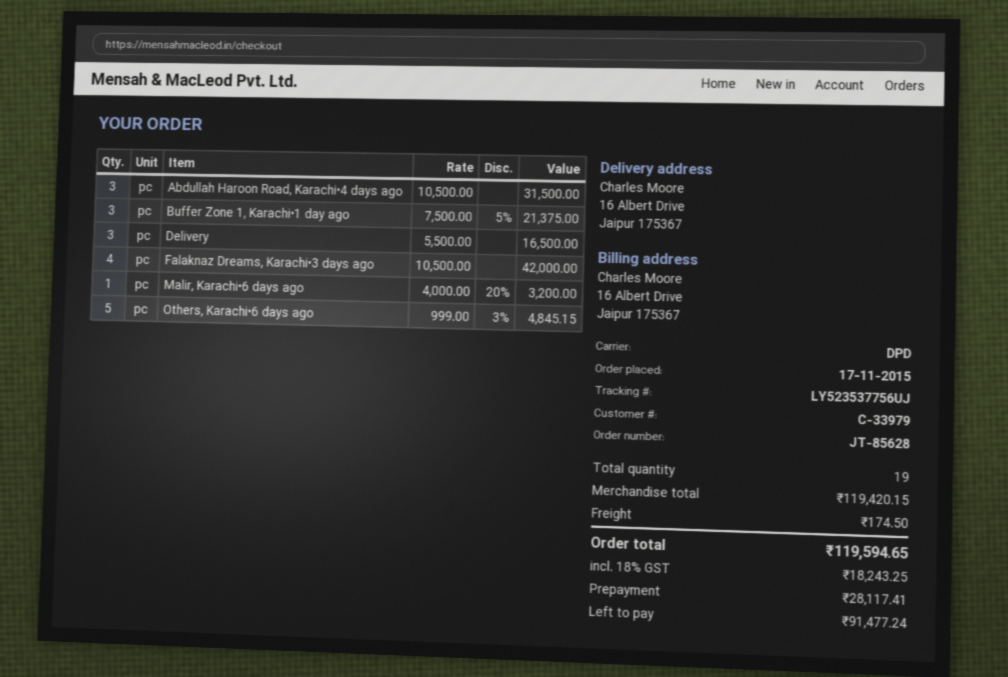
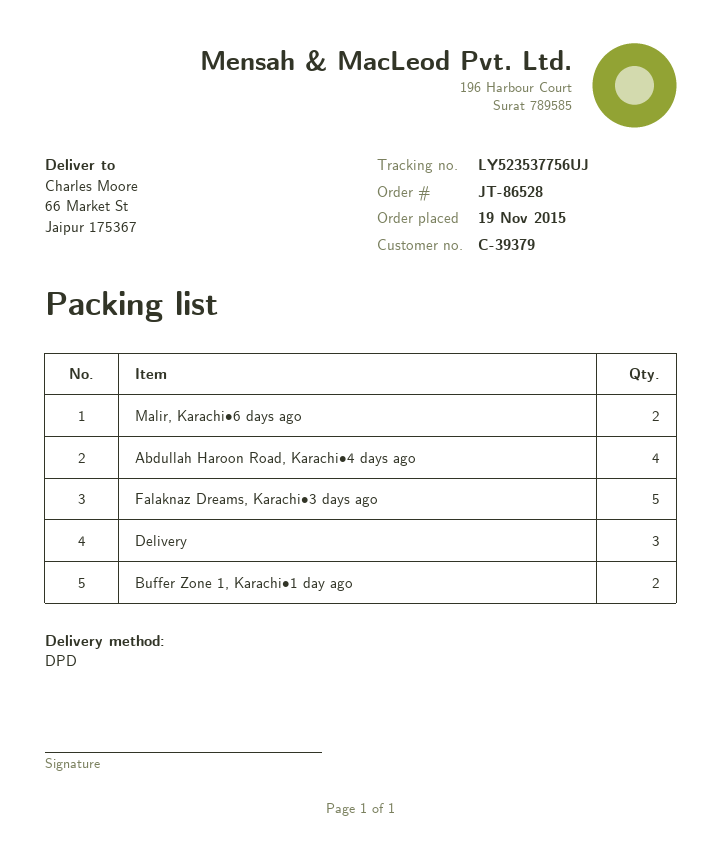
order number: JT-85628 -> JT-86528
order date: 2015-11-17 -> 2015-11-19
customer number: C-33979 -> C-39379
ship to: 16 Albert Drive, Jaipur 175367 -> 66 Market St, Jaipur 175367
Abdullah Haroon Road, Karachi•4 days ago: 3 -> 4
Buffer Zone 1, Karachi•1 day ago: 3 -> 2
Falaknaz Dreams, Karachi•3 days ago: 4 -> 5
Malir, Karachi•6 days ago: 1 -> 2
Others, Karachi•6 days ago: 5 -> none

